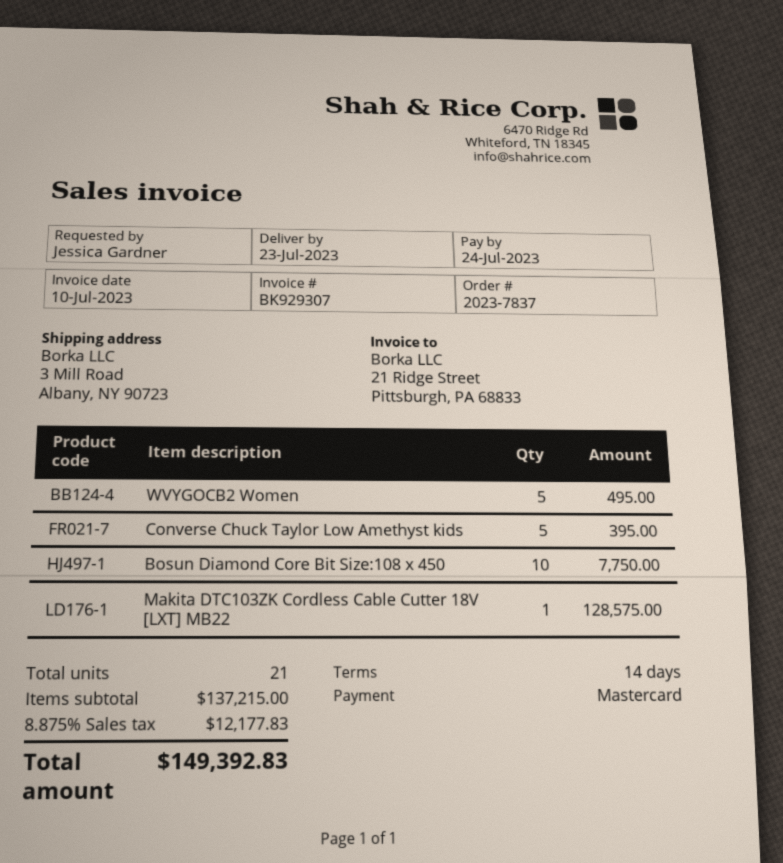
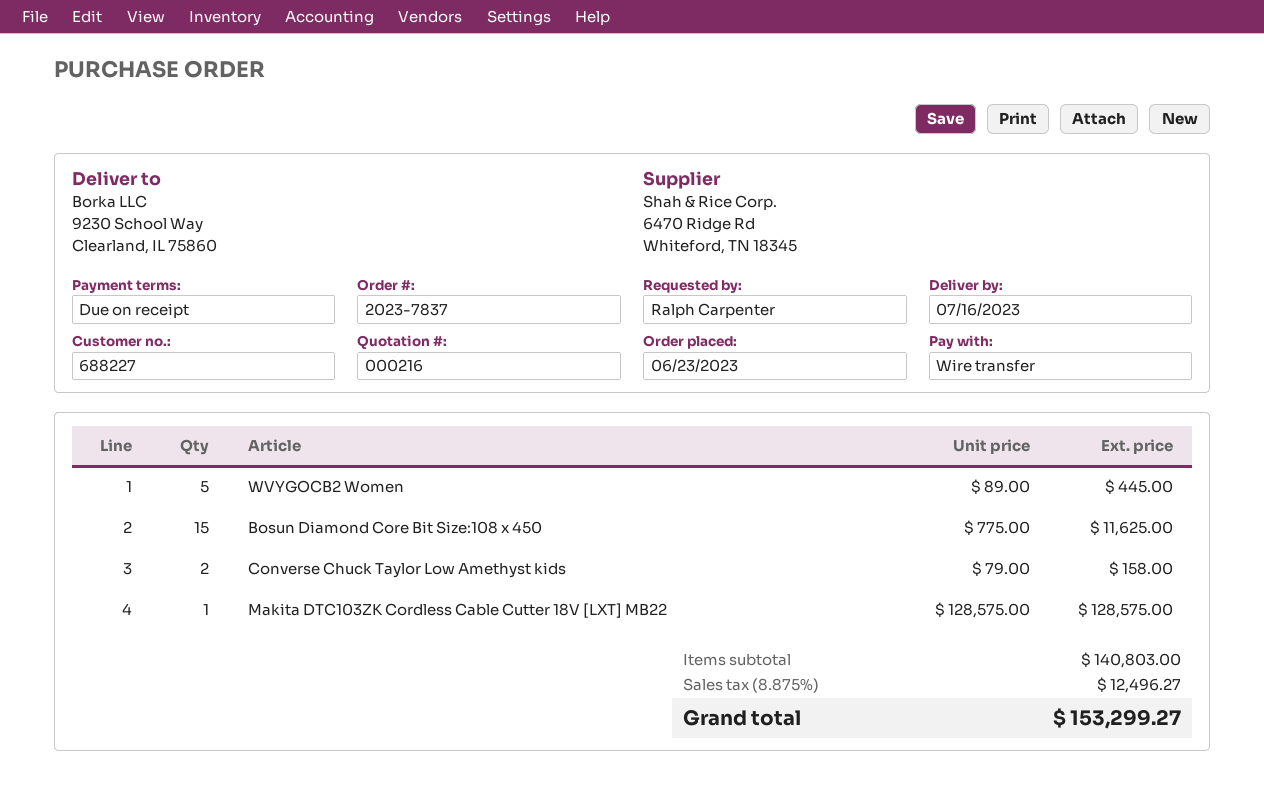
delivery date: 2023-07-23 -> 2023-07-16
payment terms: 14 days -> on receipt
ordered by: Jessica Gardner -> Ralph Carpenter
payment method: Mastercard -> bank transfer
ship to: 3 Mill Road, Albany, NY 90723 -> 9230 School Way, Clearland, IL 75860
WVYGOCB2 Women: 5 for 495.00 -> 5 for 445.00
Converse Chuck Taylor Low Amethyst kids: 5 for 395.00 -> 2 for 158.00
Bosun Diamond Core Bit Size:108 x 450: 10 for 7750.00 -> 15 for 11625.00
subtotal: 137215.00 -> 140803.00
tax: 8.875% = 12177.83 -> 8.875% = 12496.27
total: 149392.83 -> 153299.27

